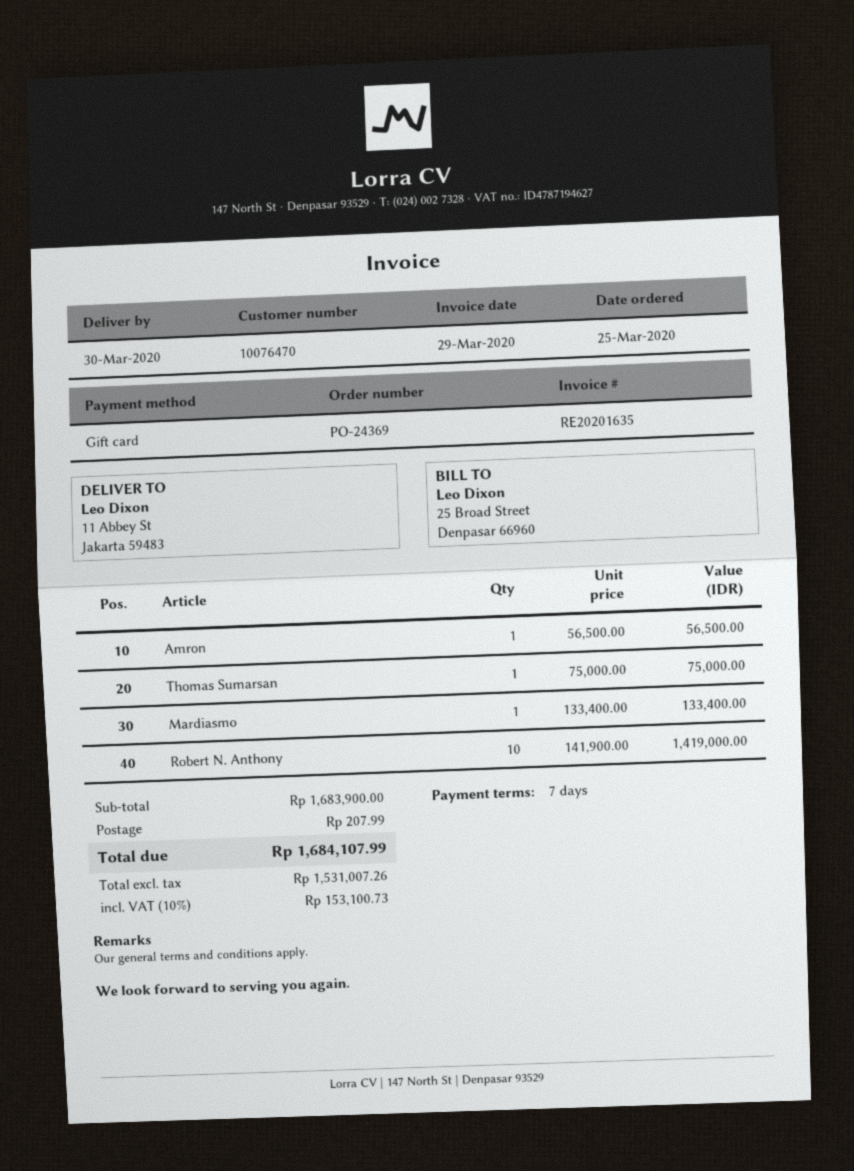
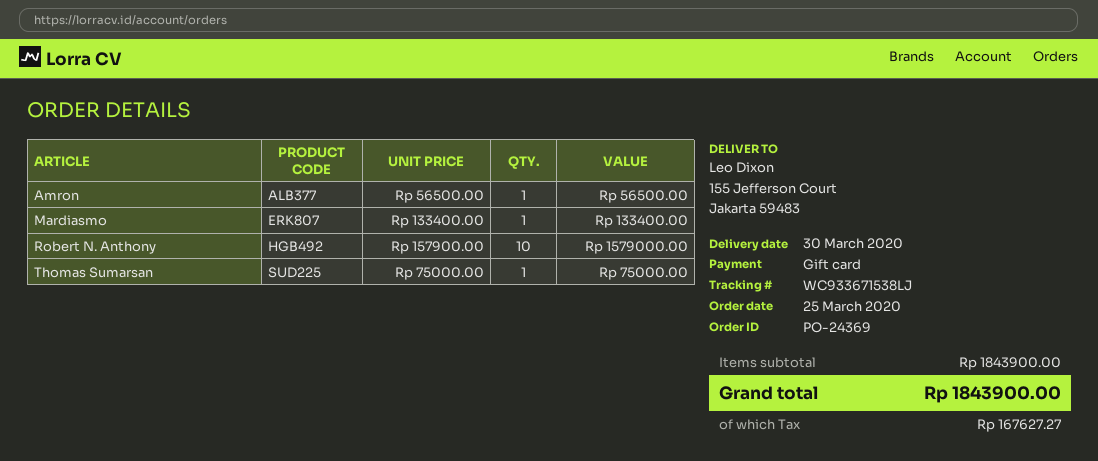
ship to: 11 Abbey St, Jakarta 59483 -> 155 Jefferson Court, Jakarta 59483
Robert N. Anthony: 10 x 141900.00 = 1419000.00 -> 10 x 157900.00 = 1579000.00
subtotal: 1683900.00 -> 1843900.00
shipping: 207.99 -> none
tax: 153100.73 -> 167627.27
total: 1684107.99 -> 1843900.00

